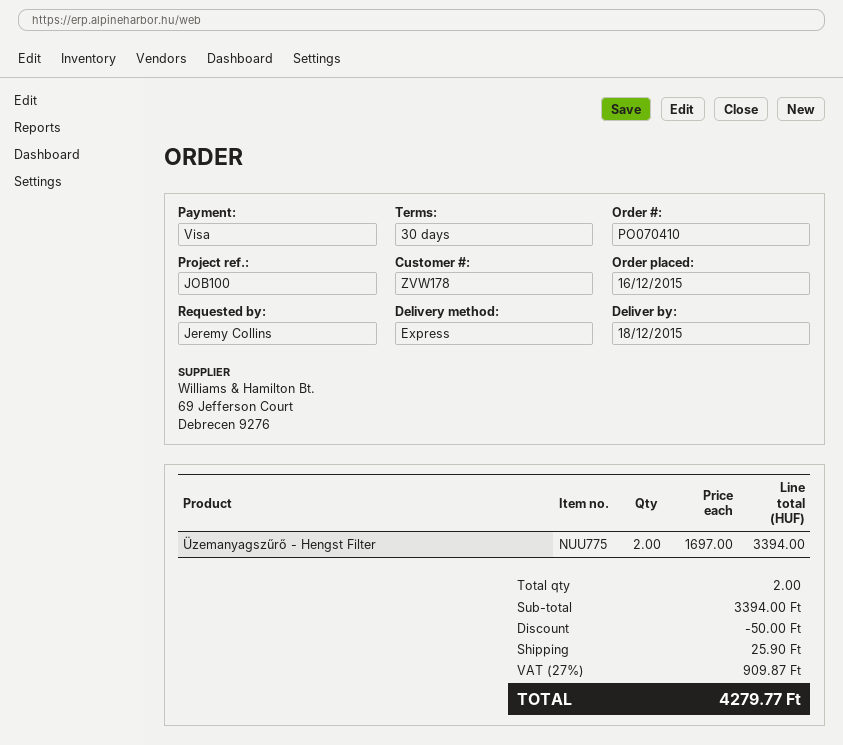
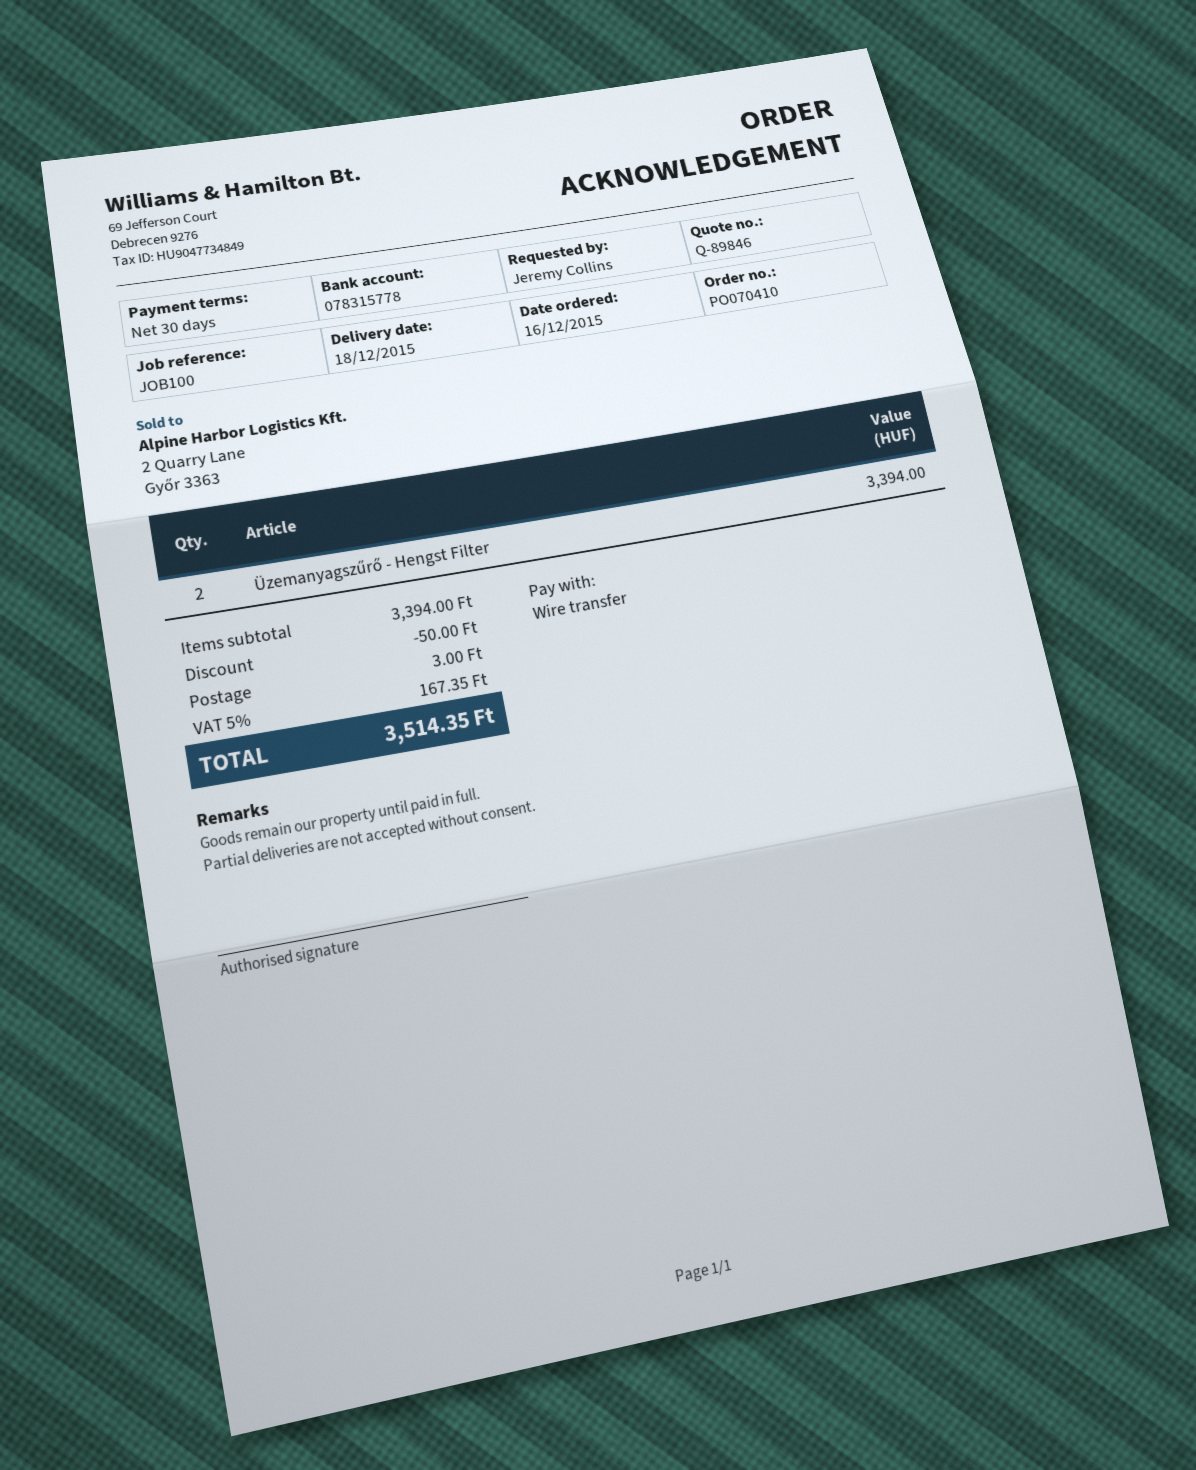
payment method: Visa -> bank transfer
shipping: 25.90 -> 3.00
tax: 27% = 909.87 -> 5% = 167.35
total: 4279.77 -> 3514.35

